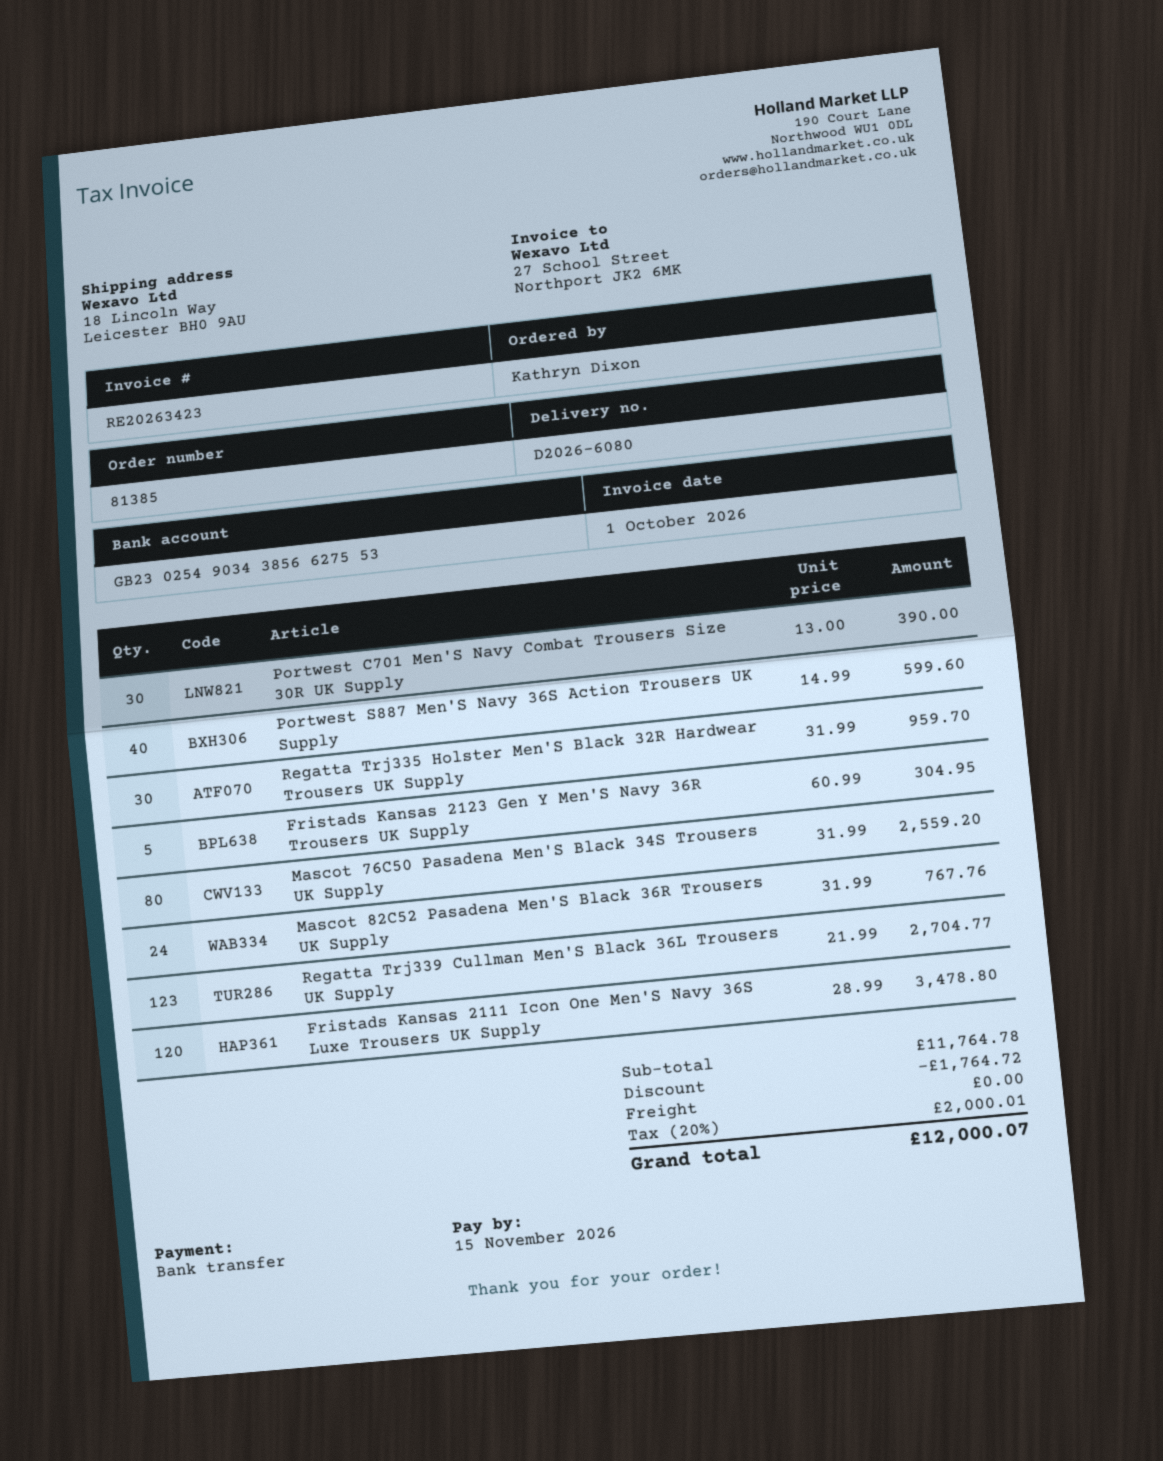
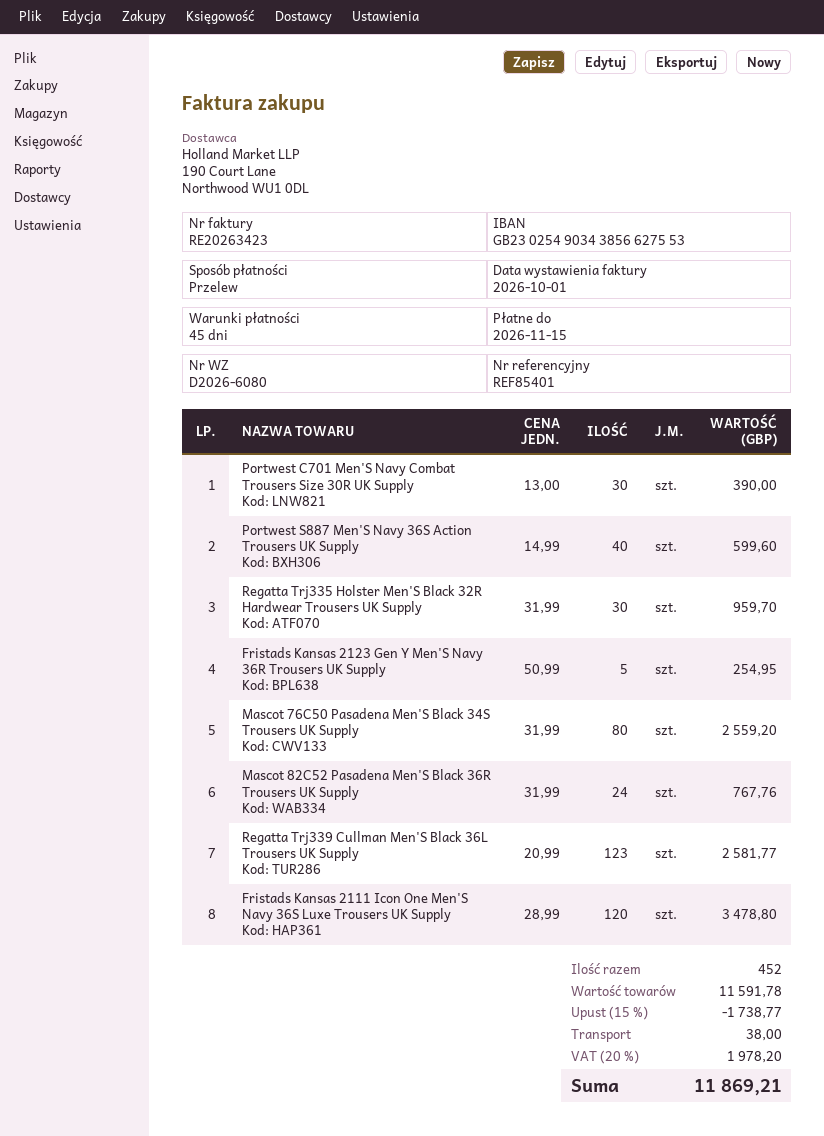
Fristads Kansas 2123 Gen Y Men'S Navy 36R Trousers UK Supply: 5 x 60.99 = 304.95 -> 5 x 50.99 = 254.95
Regatta Trj339 Cullman Men'S Black 36L Trousers UK Supply: 123 x 21.99 = 2704.77 -> 123 x 20.99 = 2581.77
subtotal: 11764.78 -> 11591.78
discount: 1764.72 -> 1738.77
shipping: 0.00 -> 38.00
tax: 20% = 2000.01 -> 20% = 1978.20
total: 12000.07 -> 11869.21

